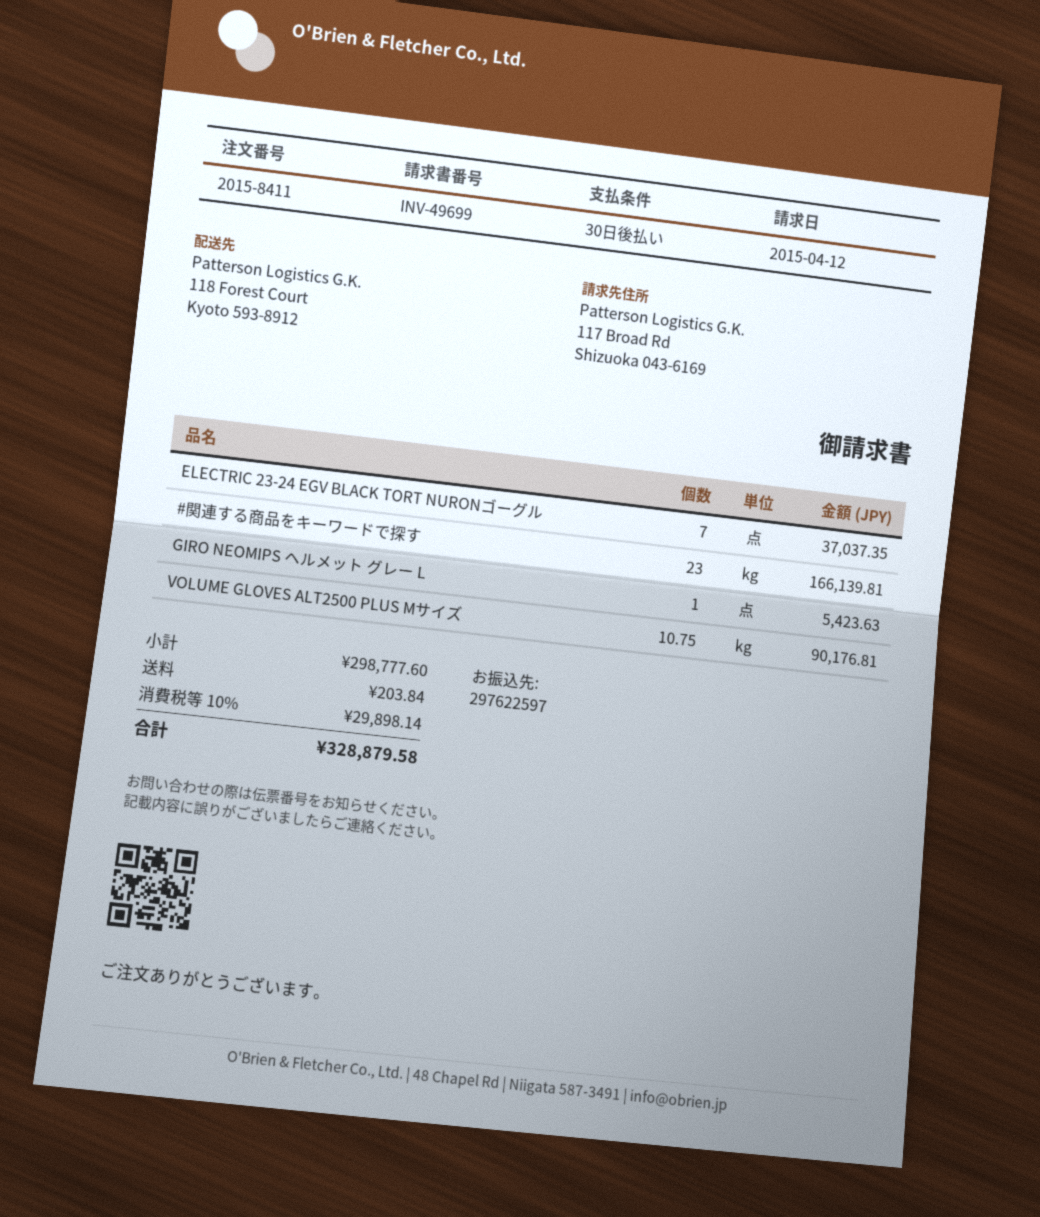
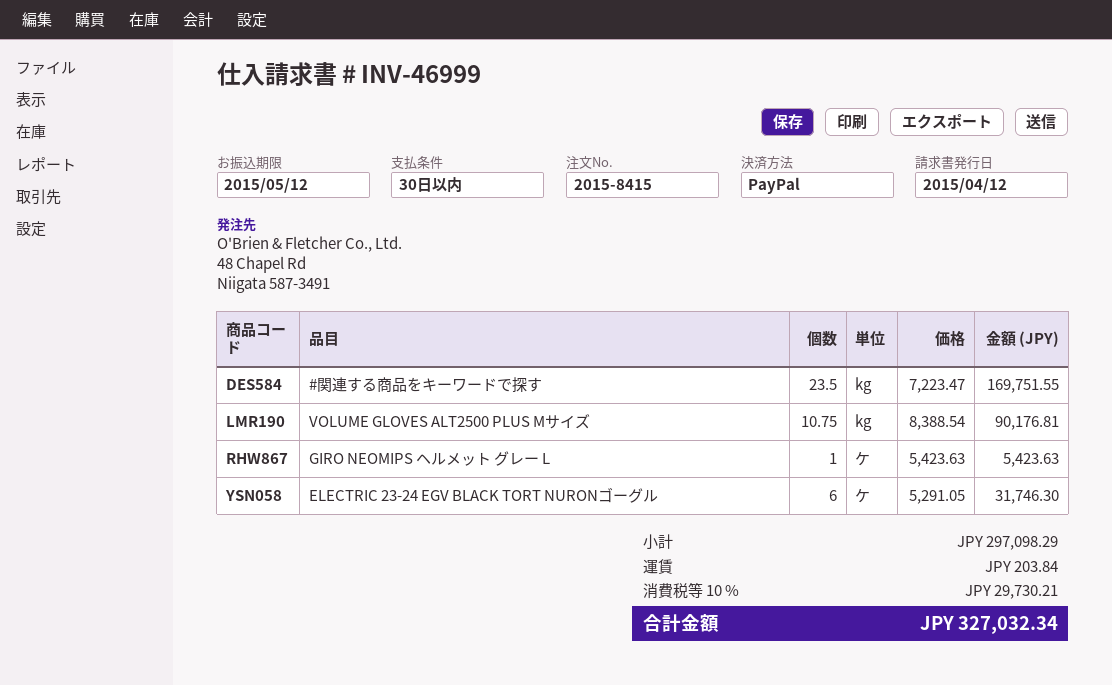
order number: 2015-8411 -> 2015-8415
invoice number: INV-49699 -> INV-46999
ELECTRIC 23-24 EGV BLACK TORT NURONゴーグル: 7 for 37037.35 -> 6 for 31746.30
#関連する商品をキーワードで探す: 23 for 166139.81 -> 23.5 for 169751.55
subtotal: 298777.60 -> 297098.29
tax: 10% = 29898.14 -> 10% = 29730.21
total: 328879.58 -> 327032.34

